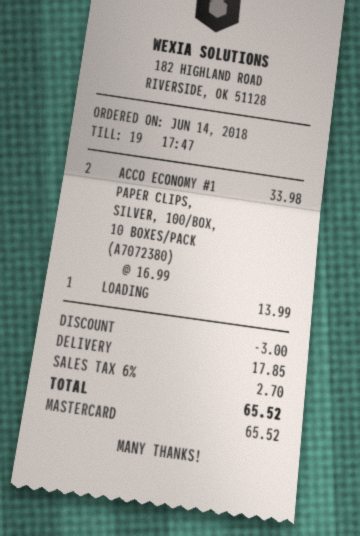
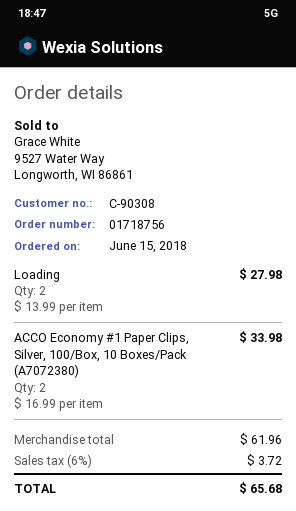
order date: 2018-06-14 -> 2018-06-15
LOADING: 1 x 13.99 = 13.99 -> 2 x 13.99 = 27.98
discount: 3.00 -> none
shipping: 17.85 -> none
tax: 6% = 2.70 -> 6% = 3.72
total: 65.52 -> 65.68

